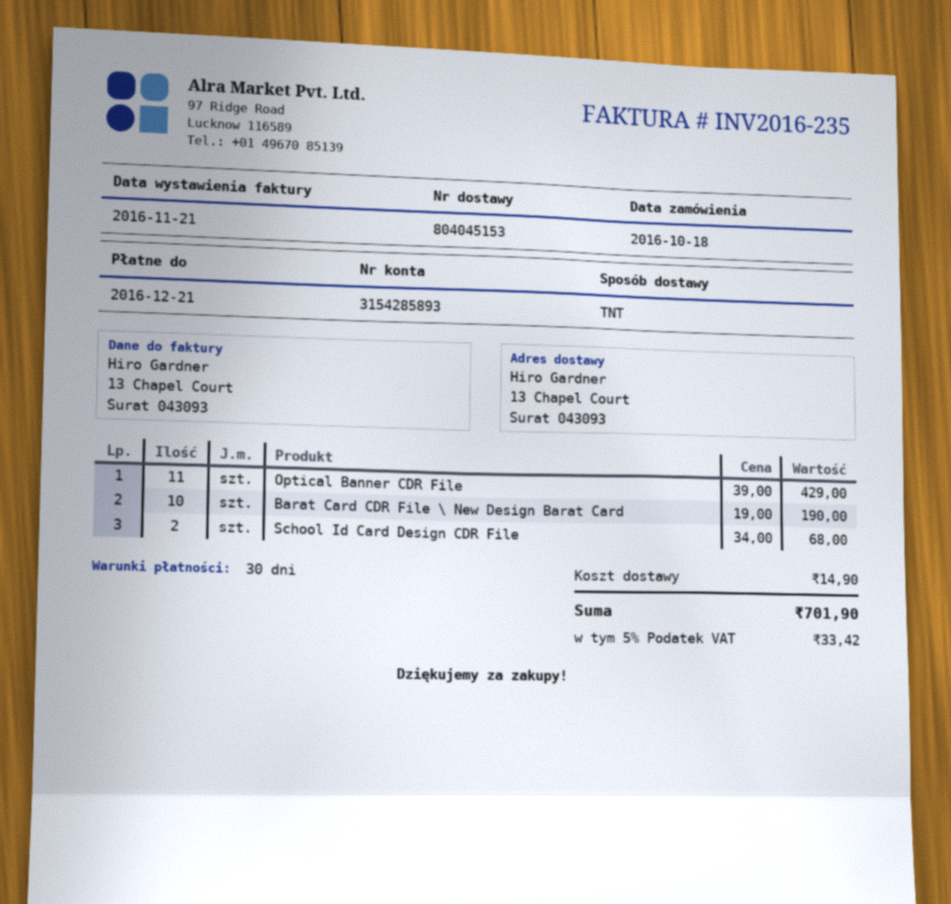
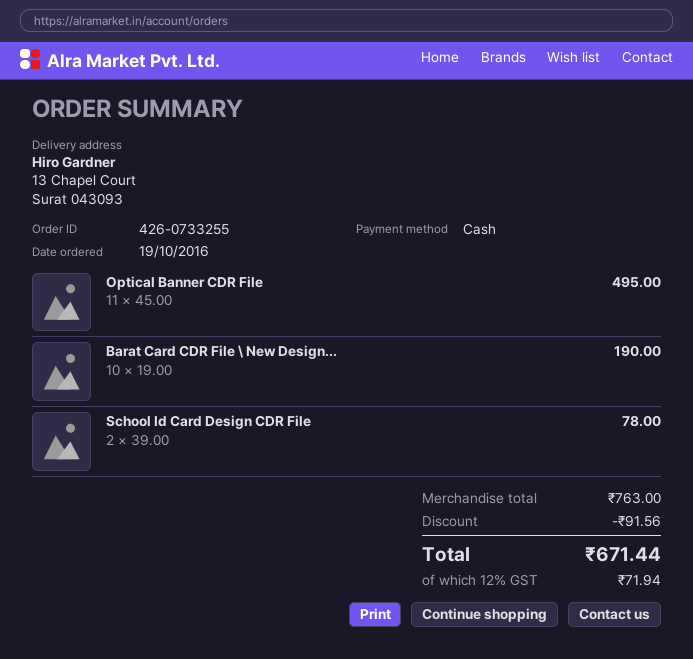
order date: 2016-10-18 -> 2016-10-19
Optical Banner CDR File: 11 x 39.00 = 429.00 -> 11 x 45.00 = 495.00
School Id Card Design CDR File: 2 x 34.00 = 68.00 -> 2 x 39.00 = 78.00
discount: none -> 91.56
shipping: 14.90 -> none
tax: 5% = 33.42 -> 12% = 71.94
total: 701.90 -> 671.44

